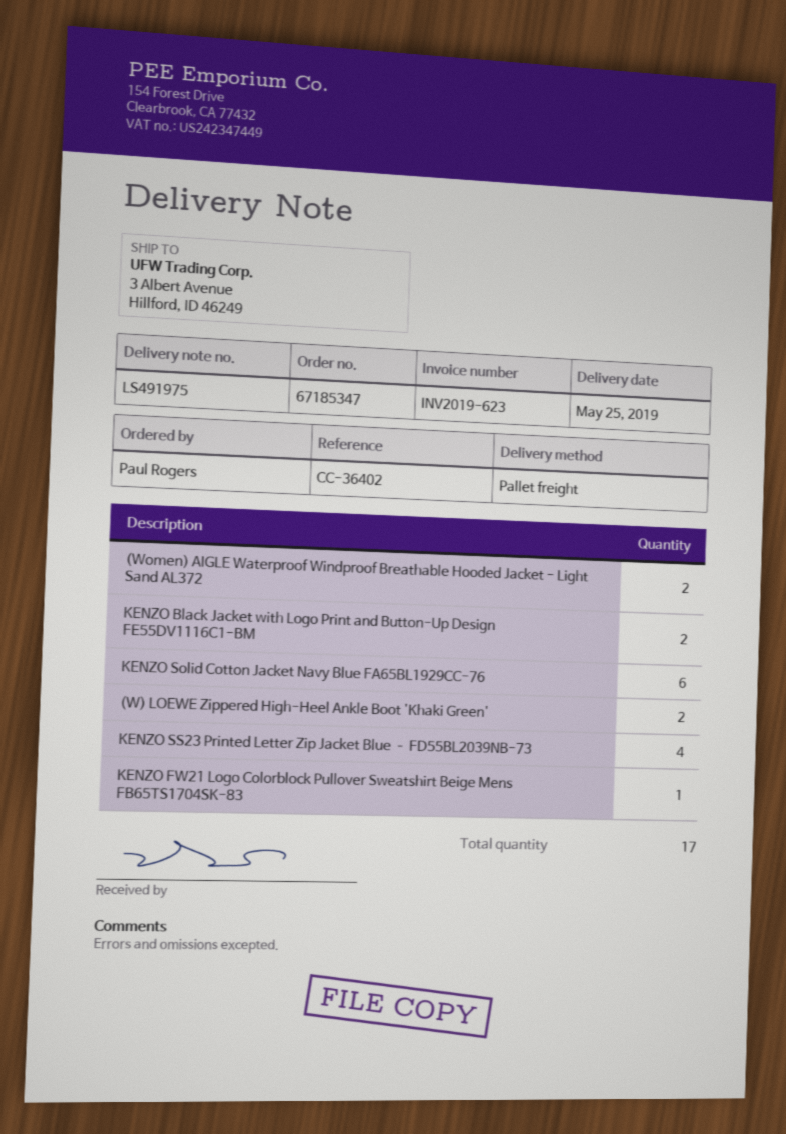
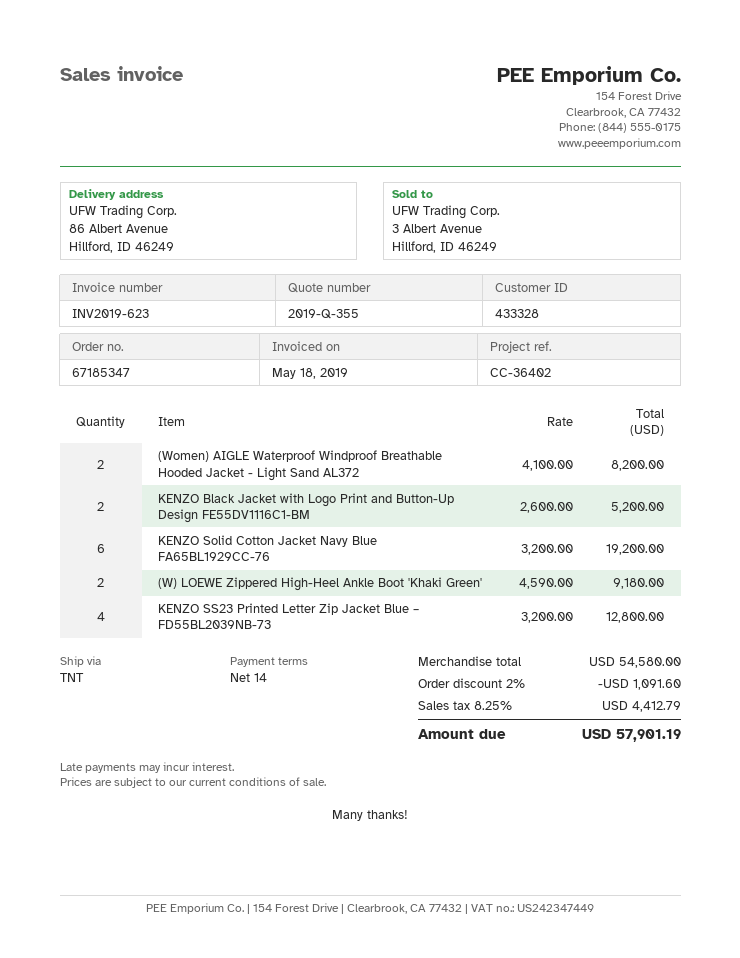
shipping method: pallet freight -> TNT
ship to: 3 Albert Avenue, Hillford, ID 46249 -> 86 Albert Avenue, Hillford, ID 46249
KENZO FW21 Logo Colorblock Pullover Sweatshirt Beige Mens FB65TS1704SK-83: 1 -> none

